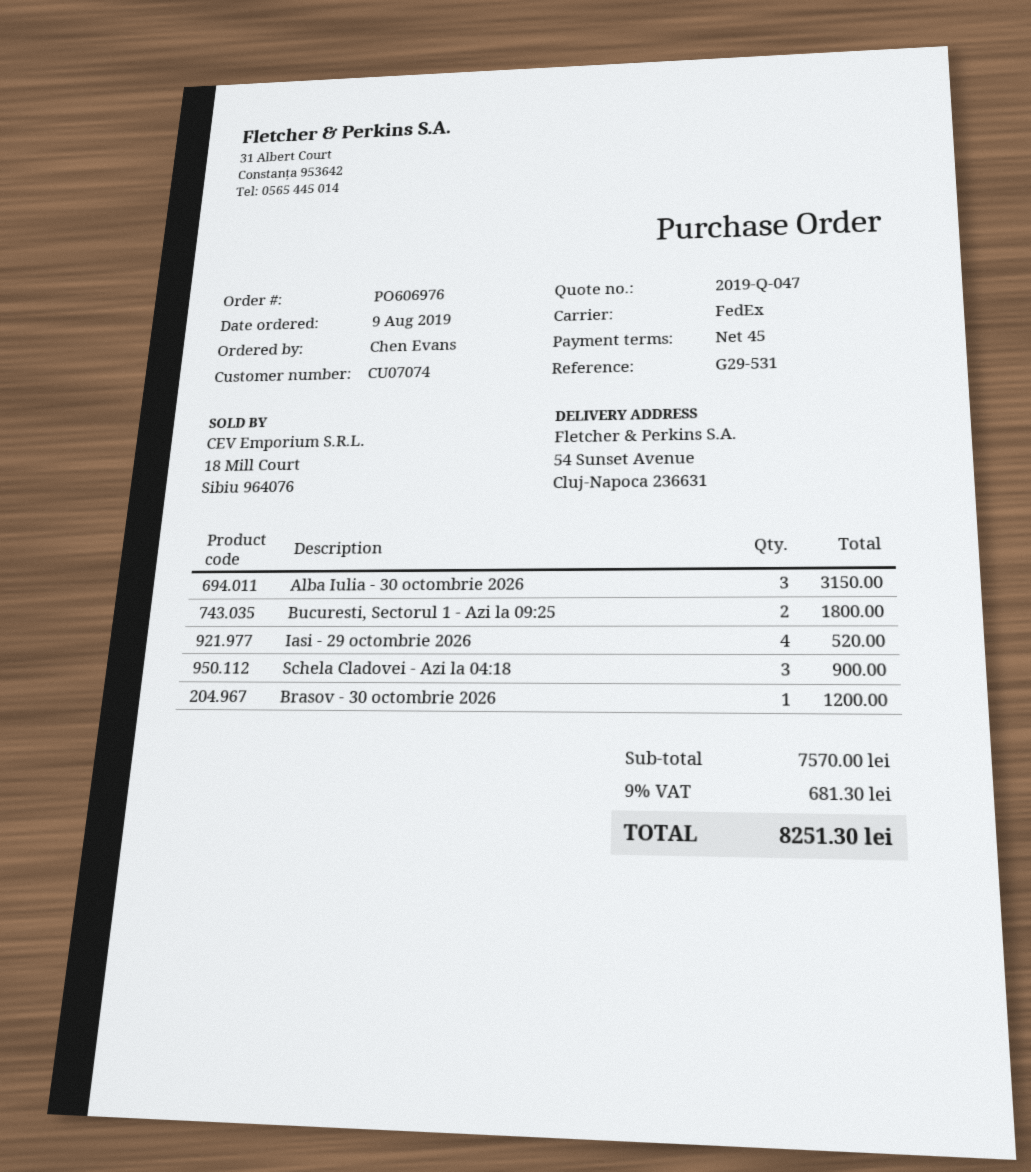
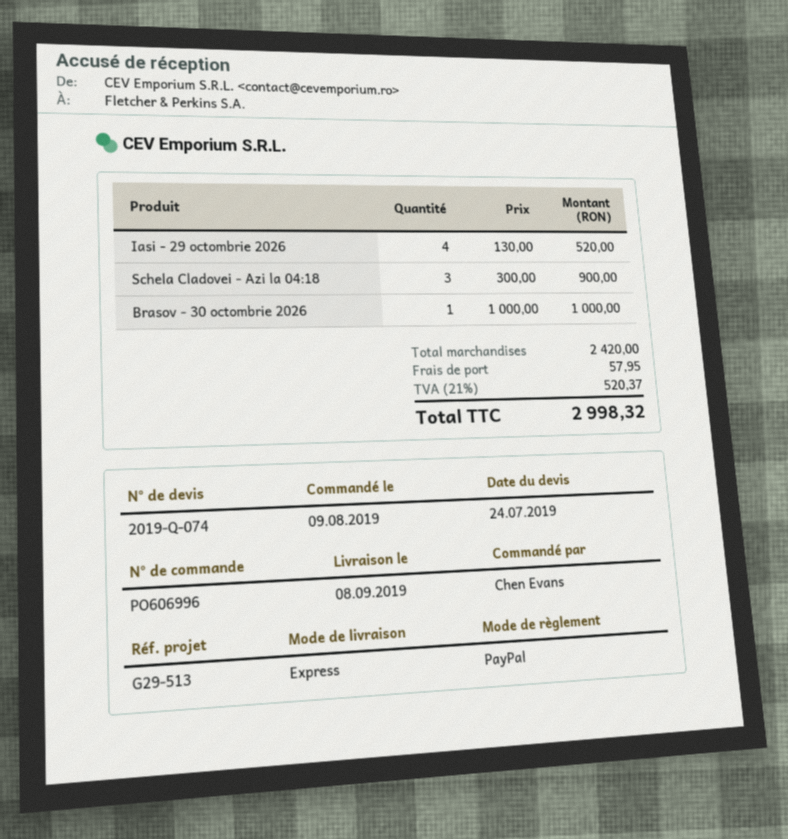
quote number: 2019-Q-047 -> 2019-Q-074
order number: PO606976 -> PO606996
reference: G29-531 -> G29-513
shipping method: FedEx -> express
Alba Iulia - 30 octombrie 2026: 3 for 3150.00 -> none
Bucuresti, Sectorul 1 - Azi la 09:25: 2 for 1800.00 -> none
Brasov - 30 octombrie 2026: 1 for 1200.00 -> 1 for 1000.00
subtotal: 7570.00 -> 2420.00
shipping: none -> 57.95
tax: 9% = 681.30 -> 21% = 520.37
total: 8251.30 -> 2998.32

